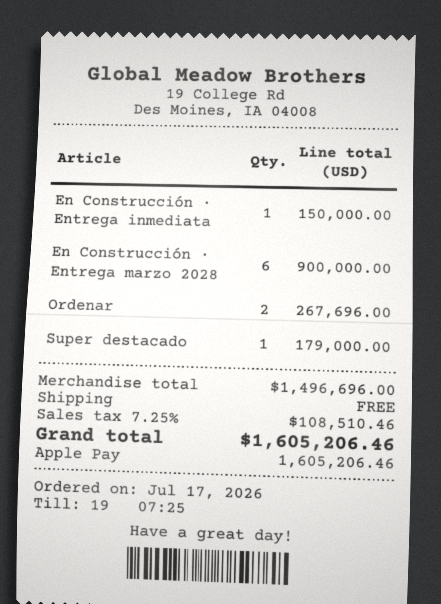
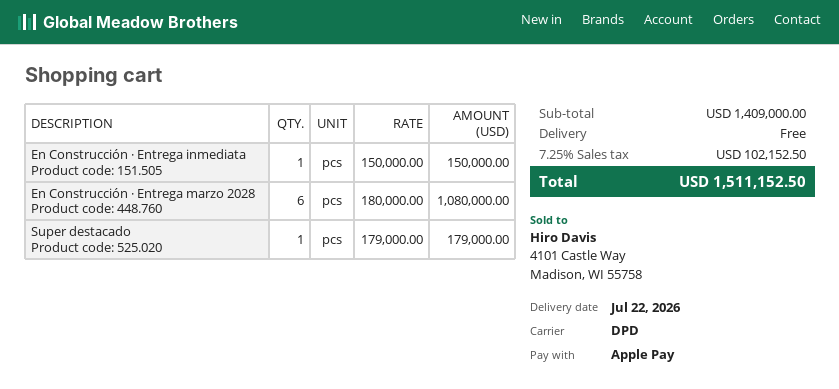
En Construcción · Entrega marzo 2028: 6 for 900000.00 -> 6 for 1080000.00
Ordenar: 2 for 267696.00 -> none
subtotal: 1496696.00 -> 1409000.00
tax: 7.25% = 108510.46 -> 7.25% = 102152.50
total: 1605206.46 -> 1511152.50

